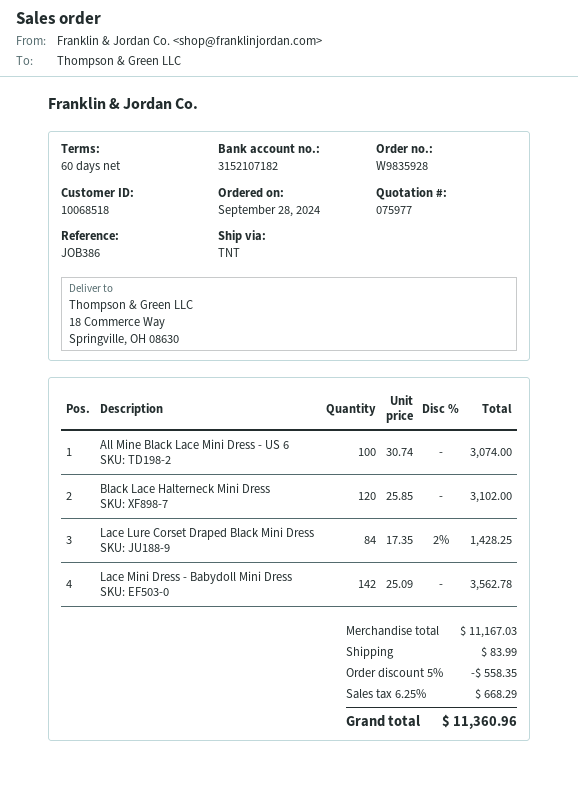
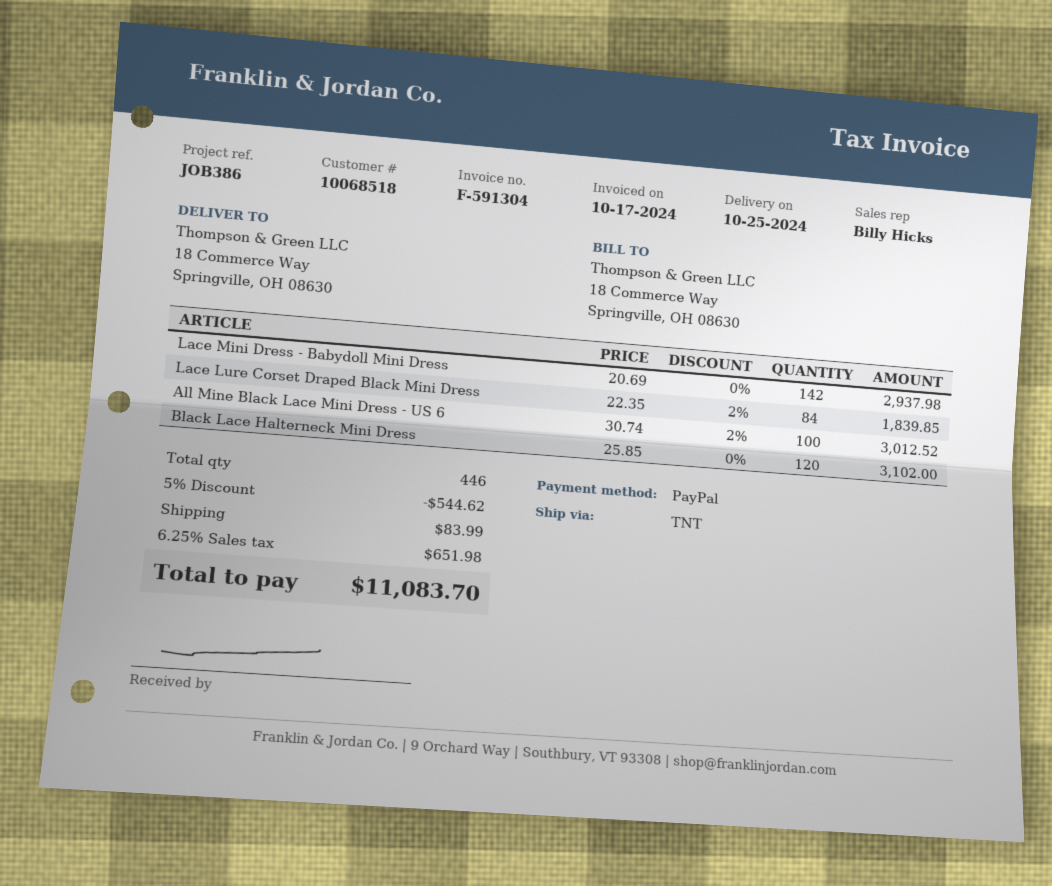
All Mine Black Lace Mini Dress - US 6: 100 x 30.74 = 3074.00 -> 100 x 30.74 - 2% = 3012.52
Lace Lure Corset Draped Black Mini Dress: 84 x 17.35 - 2% = 1428.25 -> 84 x 22.35 - 2% = 1839.85
Lace Mini Dress - Babydoll Mini Dress: 142 x 25.09 = 3562.78 -> 142 x 20.69 = 2937.98
discount: 5% = 558.35 -> 5% = 544.62
tax: 6.25% = 668.29 -> 6.25% = 651.98
total: 11360.96 -> 11083.70

